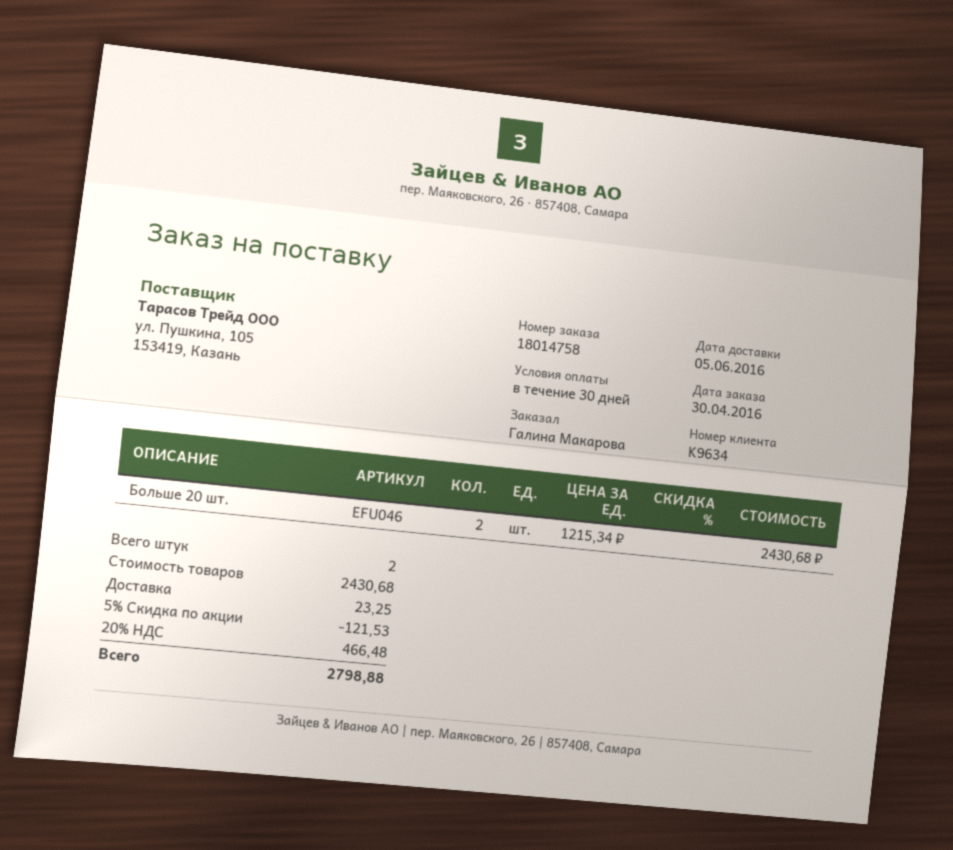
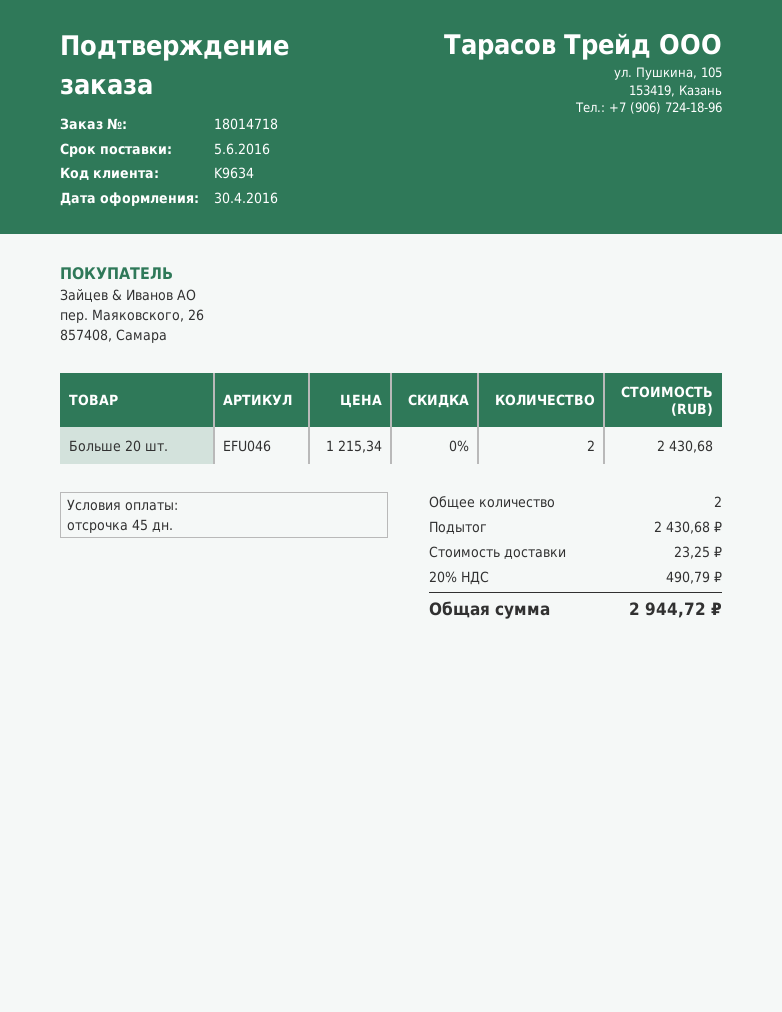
order number: 18014758 -> 18014718
payment terms: 30 days -> 45 days
discount: 5% = 121.53 -> none
tax: 20% = 466.48 -> 20% = 490.79
total: 2798.88 -> 2944.72

